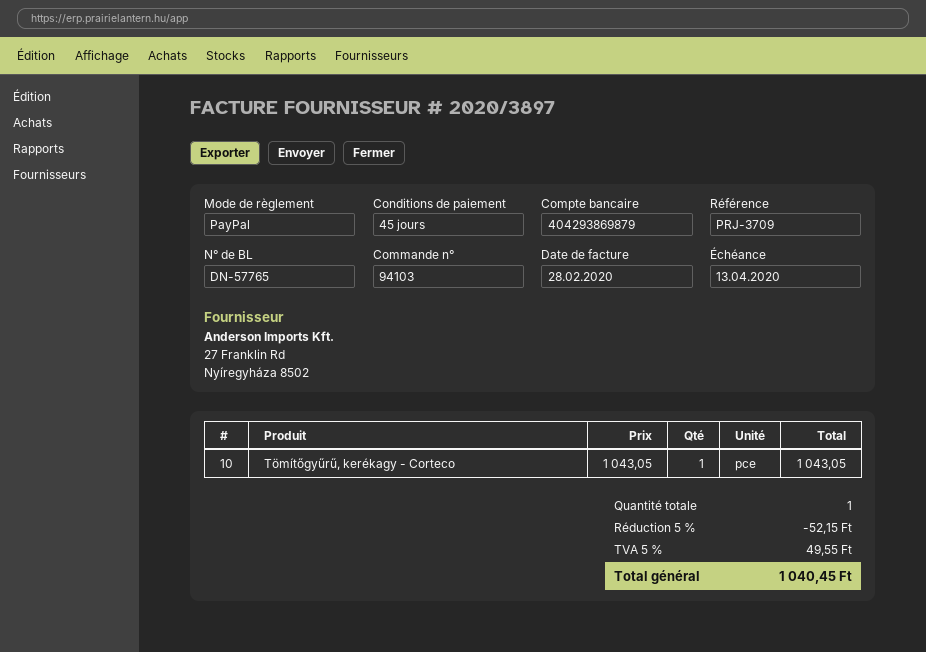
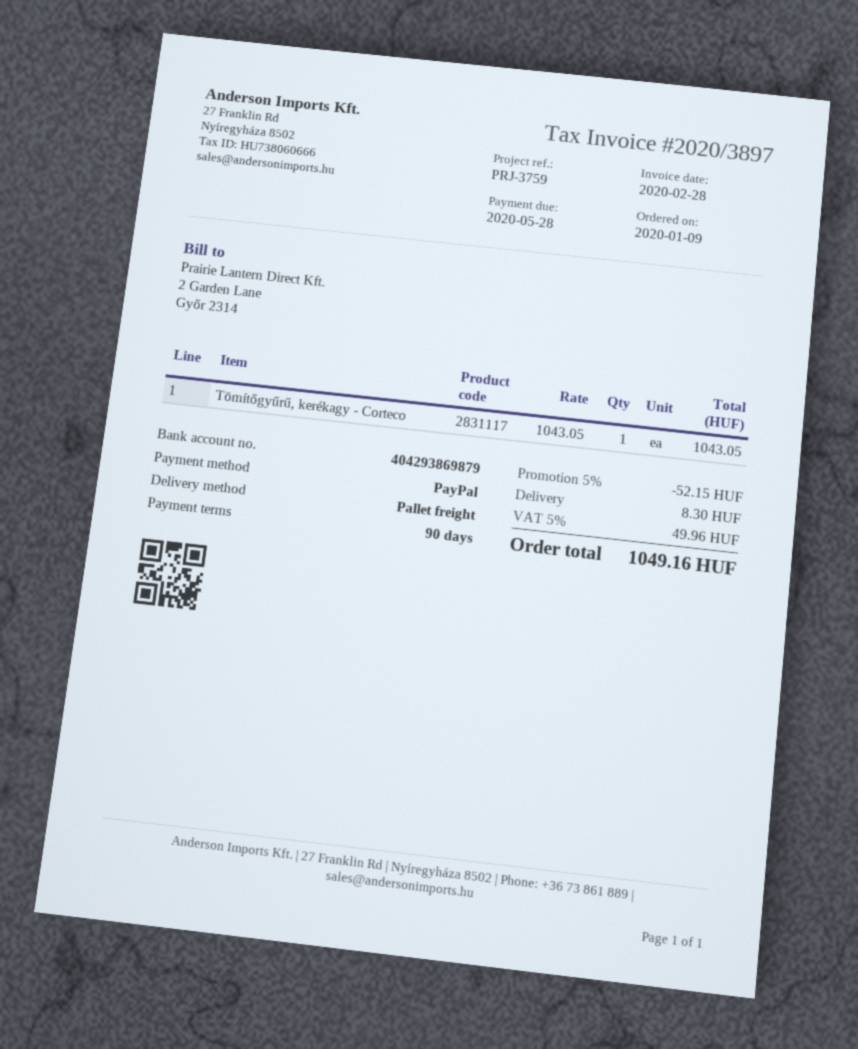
payment terms: 45 days -> 90 days
due date: 2020-04-13 -> 2020-05-28
reference: PRJ-3709 -> PRJ-3759
shipping: none -> 8.30
tax: 5% = 49.55 -> 5% = 49.96
total: 1040.45 -> 1049.16

